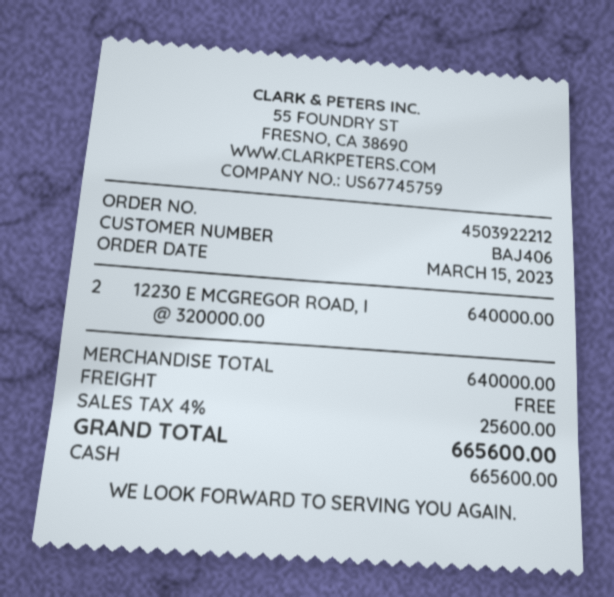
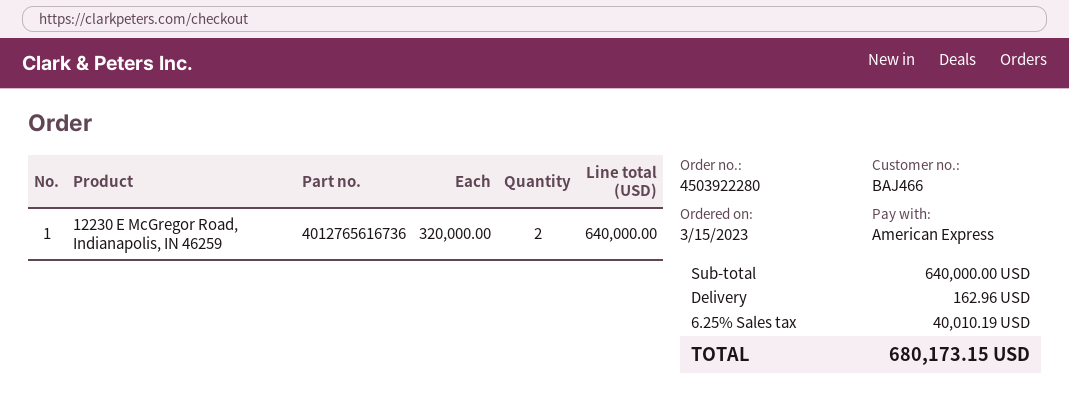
order number: 4503922212 -> 4503922280
customer number: BAJ406 -> BAJ466
payment method: cash -> American Express
shipping: 0.00 -> 162.96
tax: 4% = 25600.00 -> 6.25% = 40010.19
total: 665600.00 -> 680173.15

